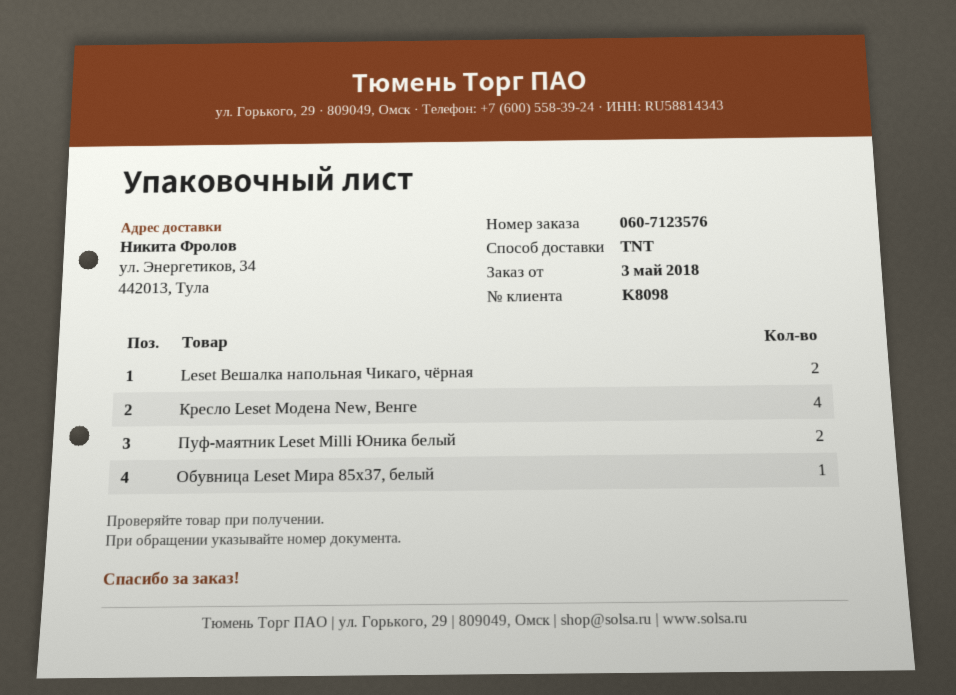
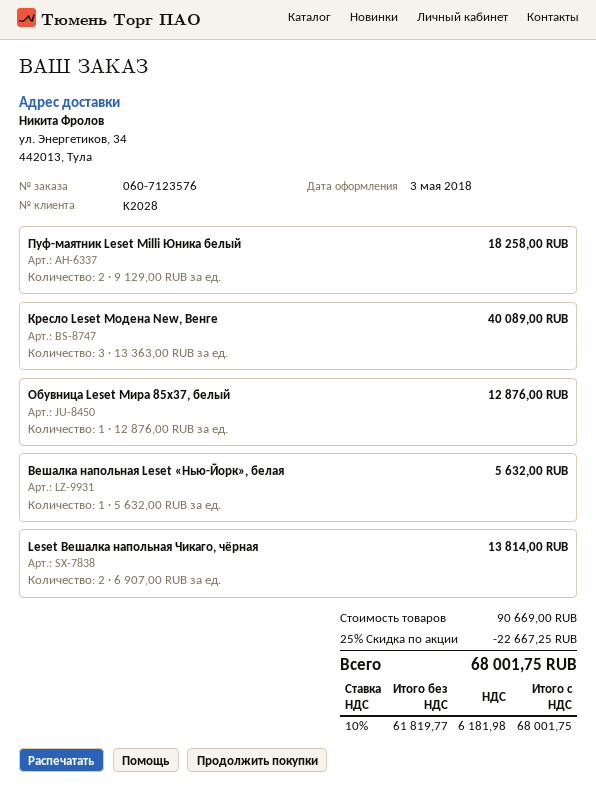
customer number: K8098 -> K2028
Кресло Leset Модена New, Венге: 4 -> 3
Вешалка напольная Leset «Нью-Йорк», белая: none -> 1

